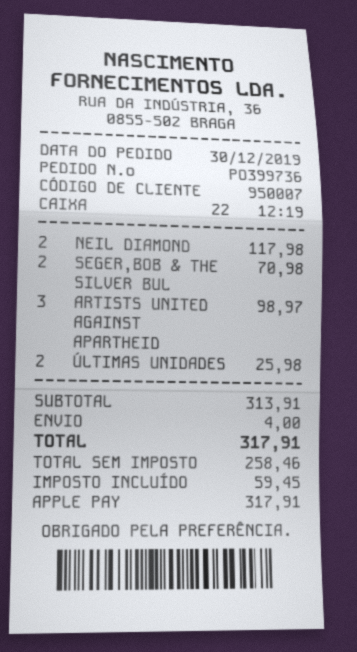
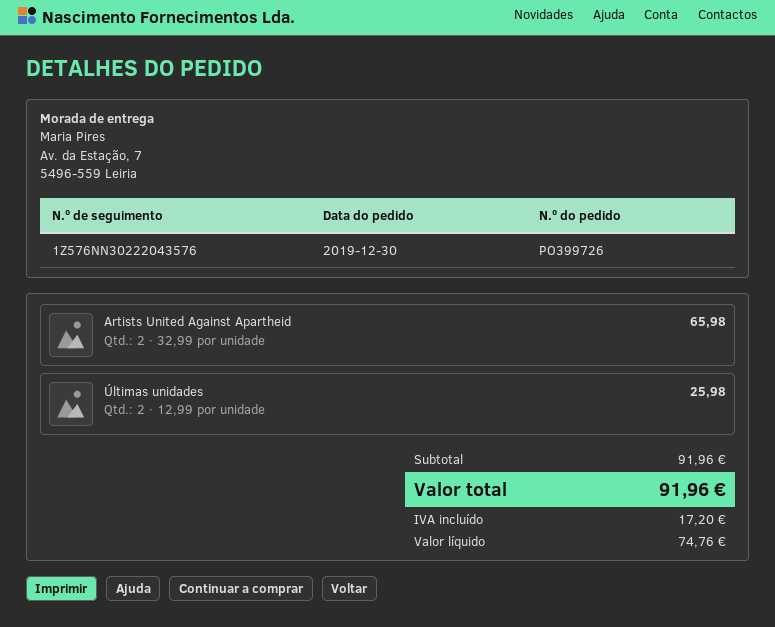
order number: PO399736 -> PO399726
NEIL DIAMOND: 2 for 117.98 -> none
SEGER,BOB & THE SILVER BUL: 2 for 70.98 -> none
ARTISTS UNITED AGAINST APARTHEID: 3 for 98.97 -> 2 for 65.98
subtotal: 313.91 -> 91.96
shipping: 4.00 -> none
net: 258.46 -> 74.76
tax: 59.45 -> 17.20
total: 317.91 -> 91.96

